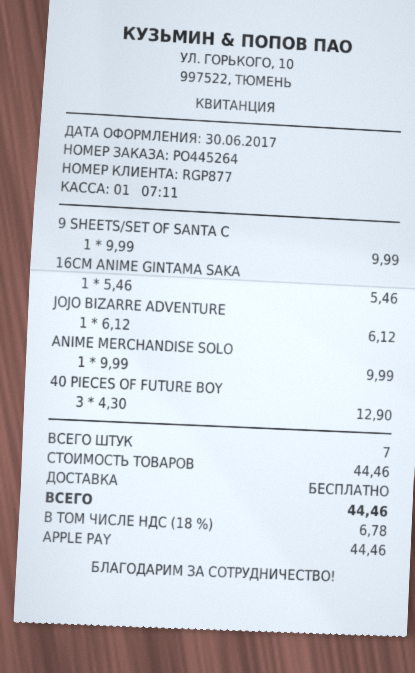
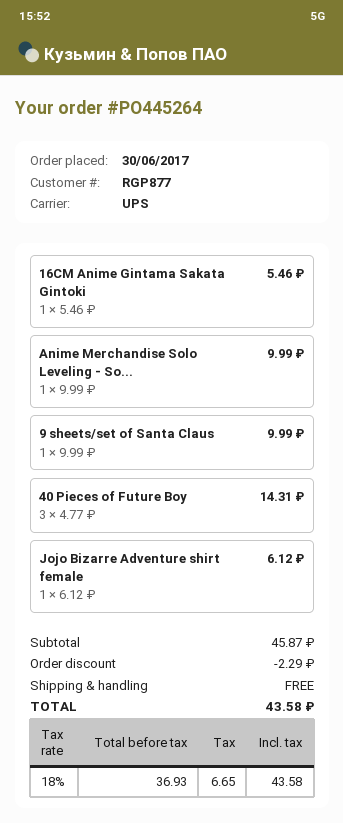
40 PIECES OF FUTURE BOY: 3 x 4.30 = 12.90 -> 3 x 4.77 = 14.31
subtotal: 44.46 -> 45.87
discount: none -> 2.29
tax: 18% = 6.78 -> 18% = 6.65
total: 44.46 -> 43.58

